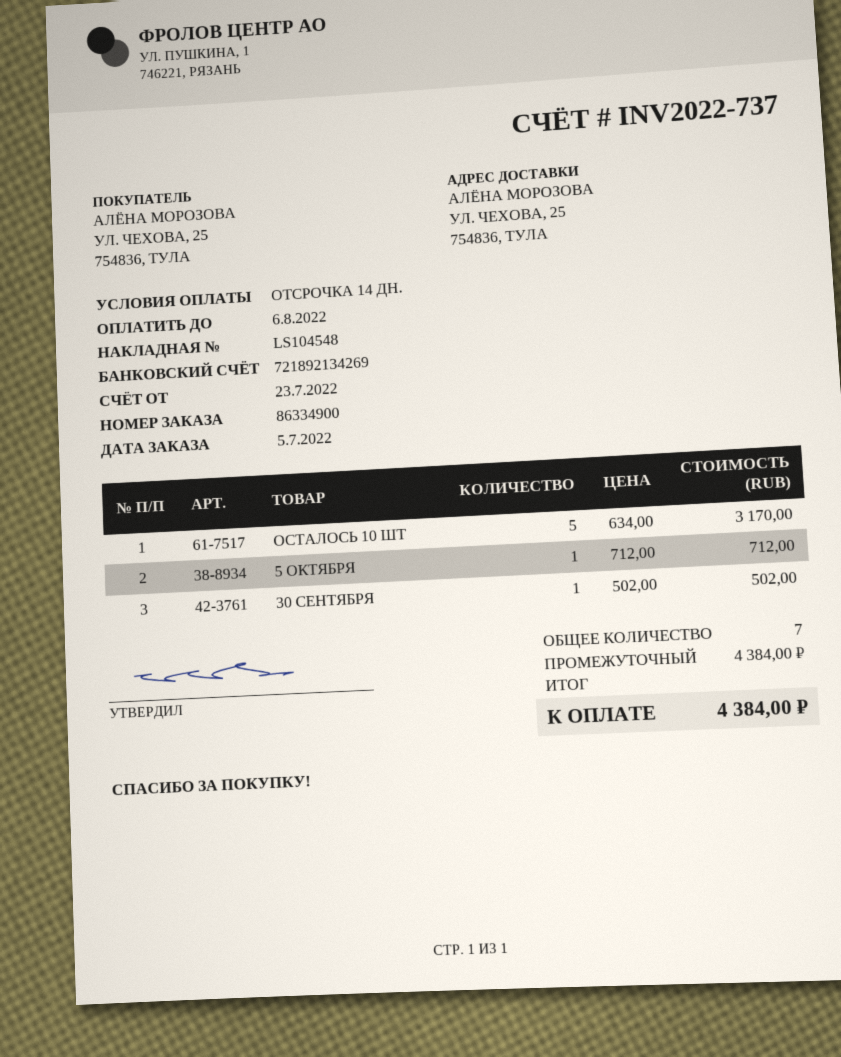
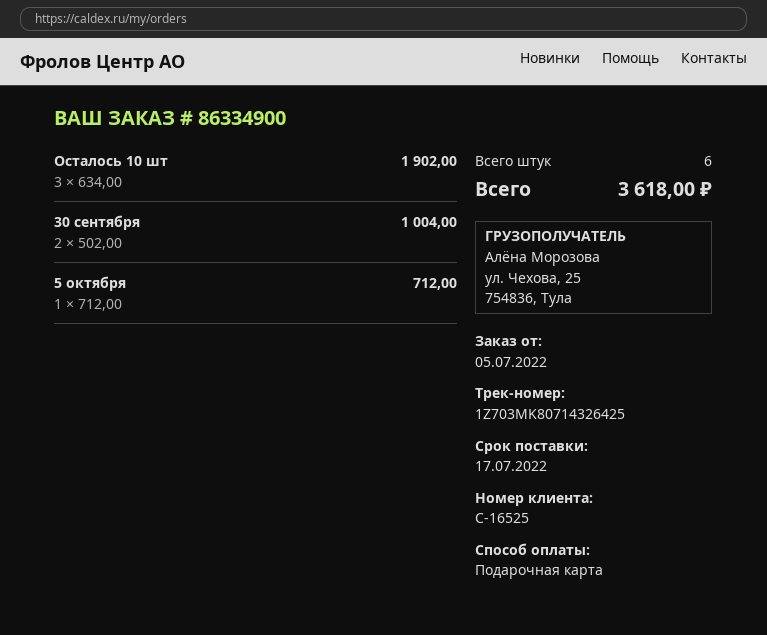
ОСТАЛОСЬ 10 ШТ: 5 x 634.00 = 3170.00 -> 3 x 634.00 = 1902.00
30 СЕНТЯБРЯ: 1 x 502.00 = 502.00 -> 2 x 502.00 = 1004.00
total quantity: 7 -> 6
total: 4384.00 -> 3618.00

